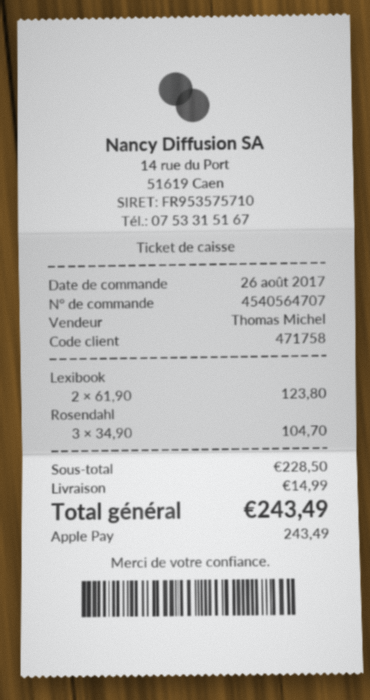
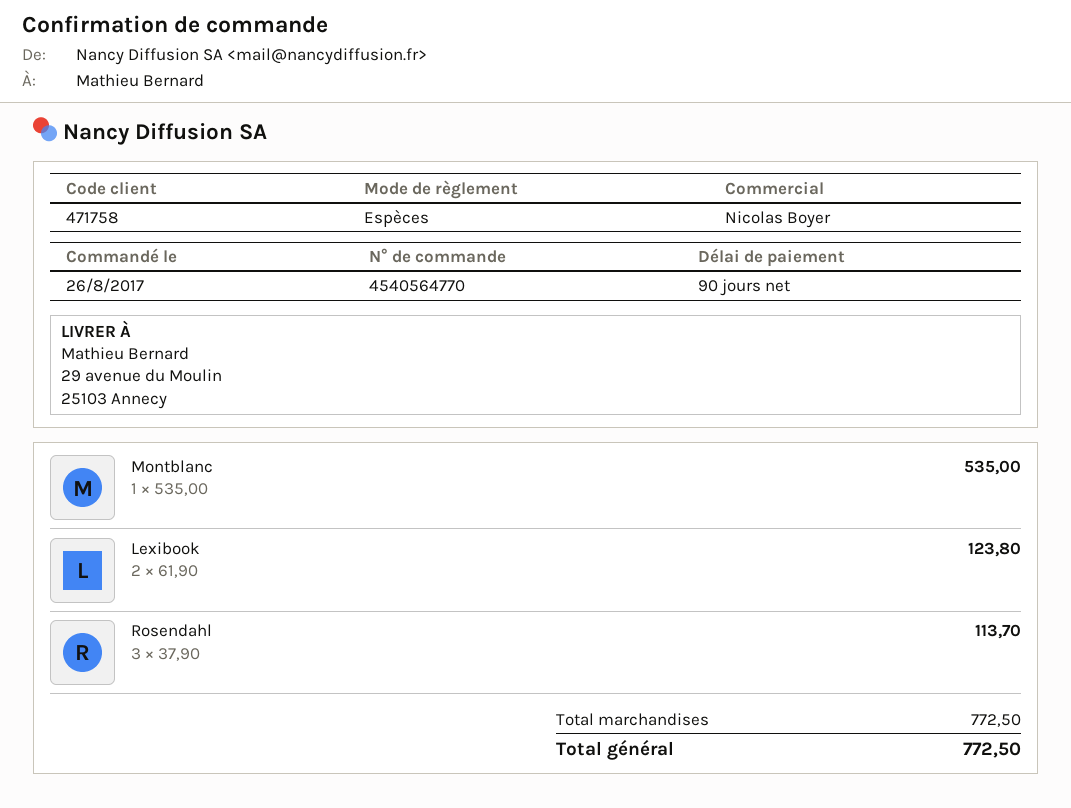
order number: 4540564707 -> 4540564770
sales rep: Thomas Michel -> Nicolas Boyer
payment method: Apple Pay -> cash
Rosendahl: 3 x 34.90 = 104.70 -> 3 x 37.90 = 113.70
Montblanc: none -> 1 x 535.00 = 535.00
subtotal: 228.50 -> 772.50
shipping: 14.99 -> none
total: 243.49 -> 772.50

